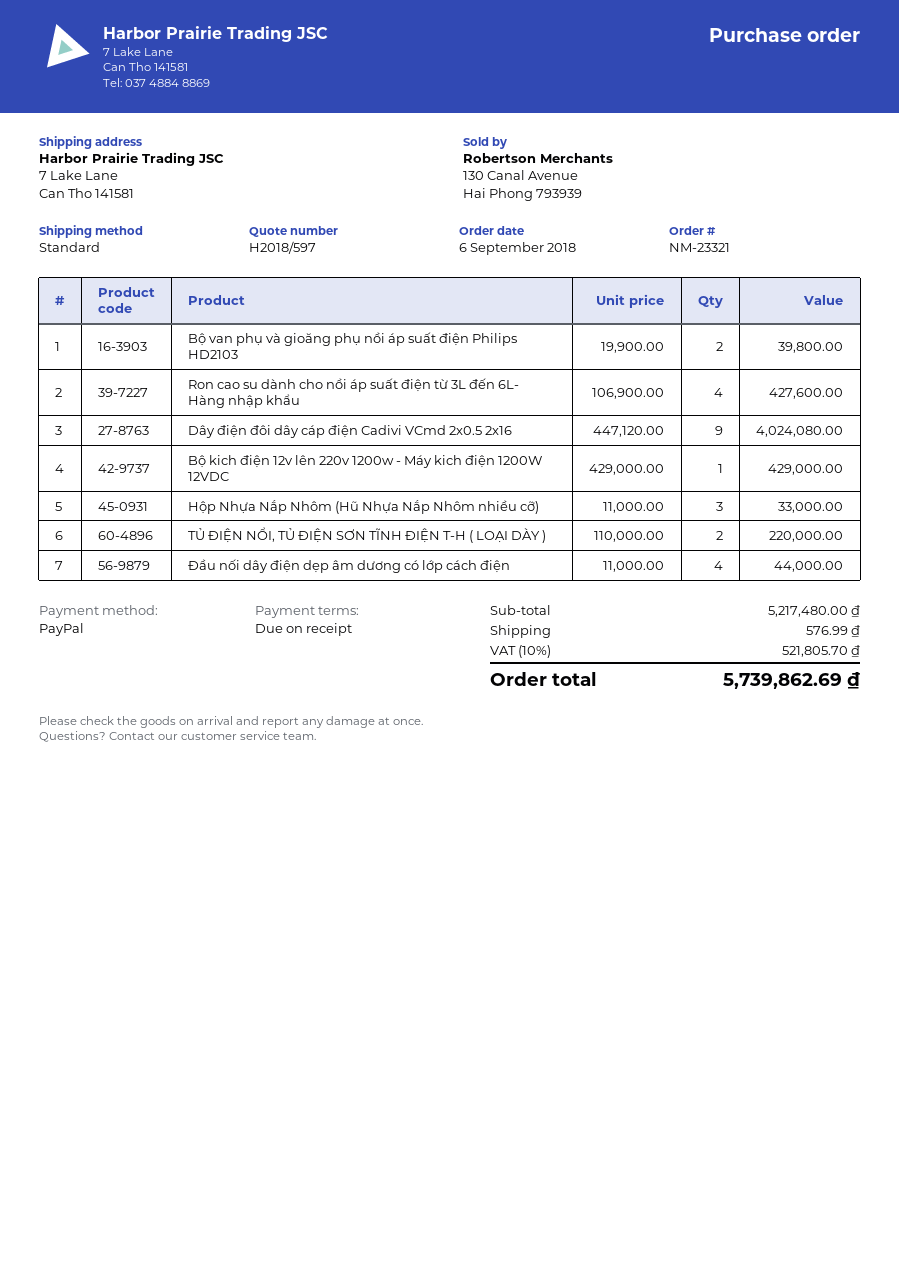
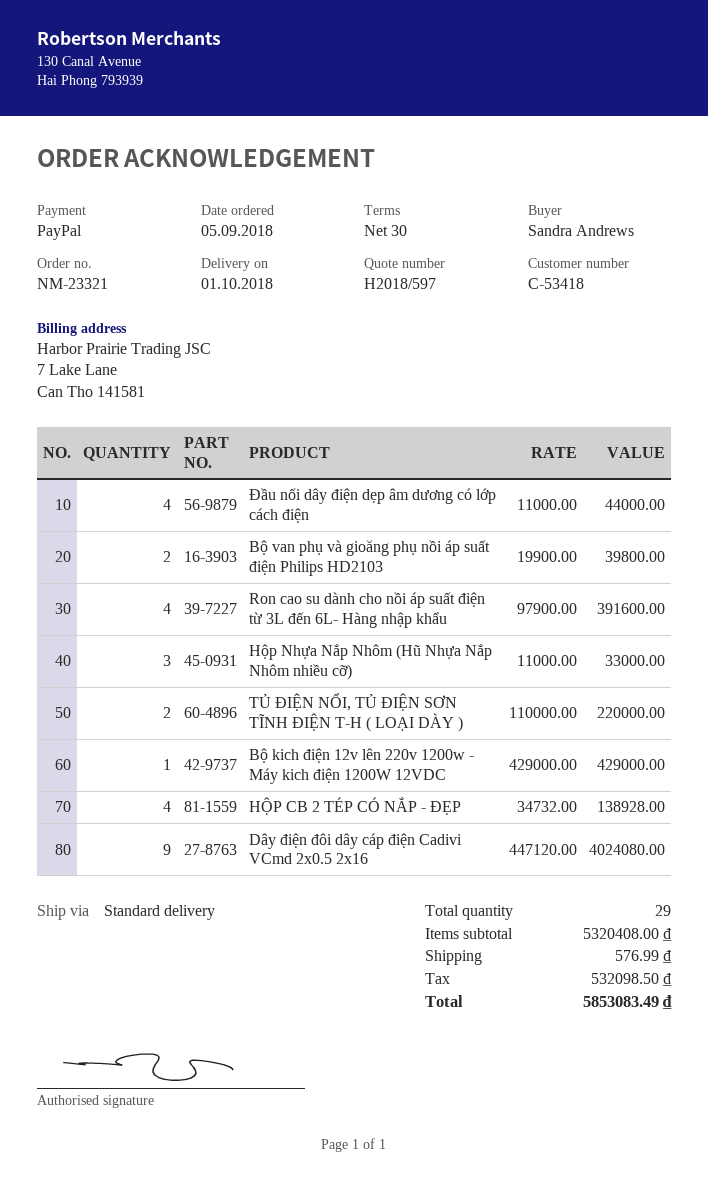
order date: 2018-09-06 -> 2018-09-05
payment terms: on receipt -> 30 days
Ron cao su dành cho nồi áp suất điện từ 3L đến 6L- Hàng nhập khẩu: 4 x 106900.00 = 427600.00 -> 4 x 97900.00 = 391600.00
HỘP CB 2 TÉP CÓ NẮP - ĐẸP: none -> 4 x 34732.00 = 138928.00
subtotal: 5217480.00 -> 5320408.00
tax: 521805.70 -> 532098.50
total: 5739862.69 -> 5853083.49

